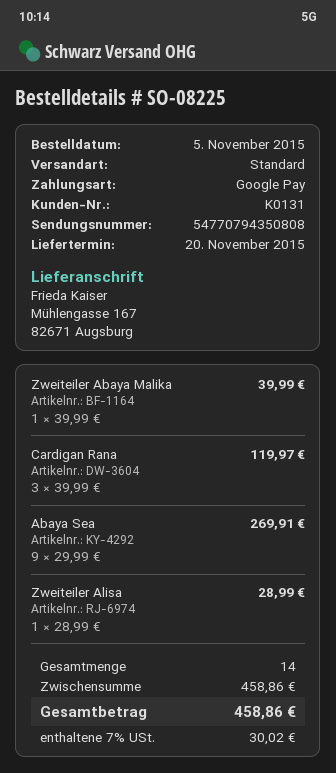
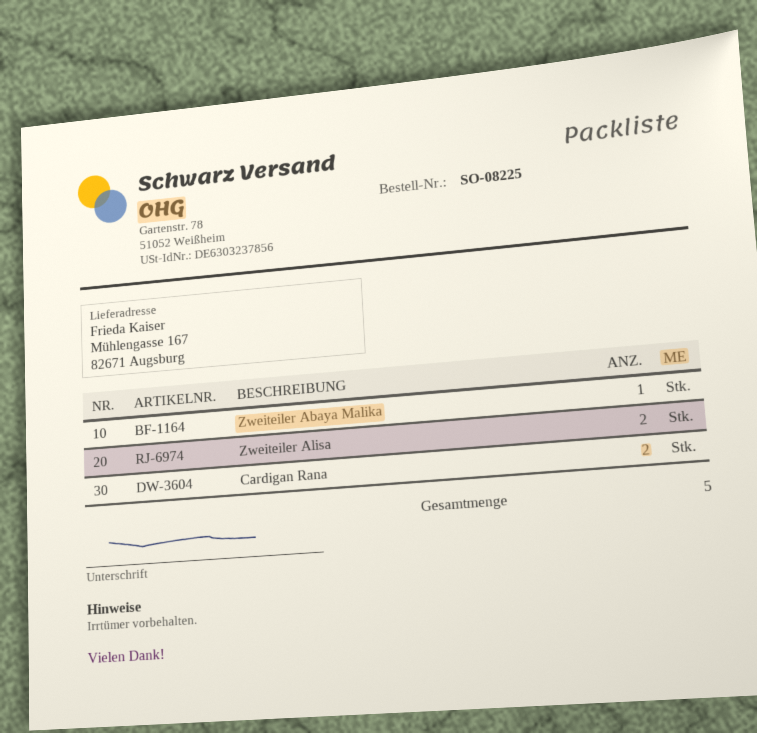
Cardigan Rana: 3 -> 2
Abaya Sea: 9 -> none
Zweiteiler Alisa: 1 -> 2
total quantity: 14 -> 5

